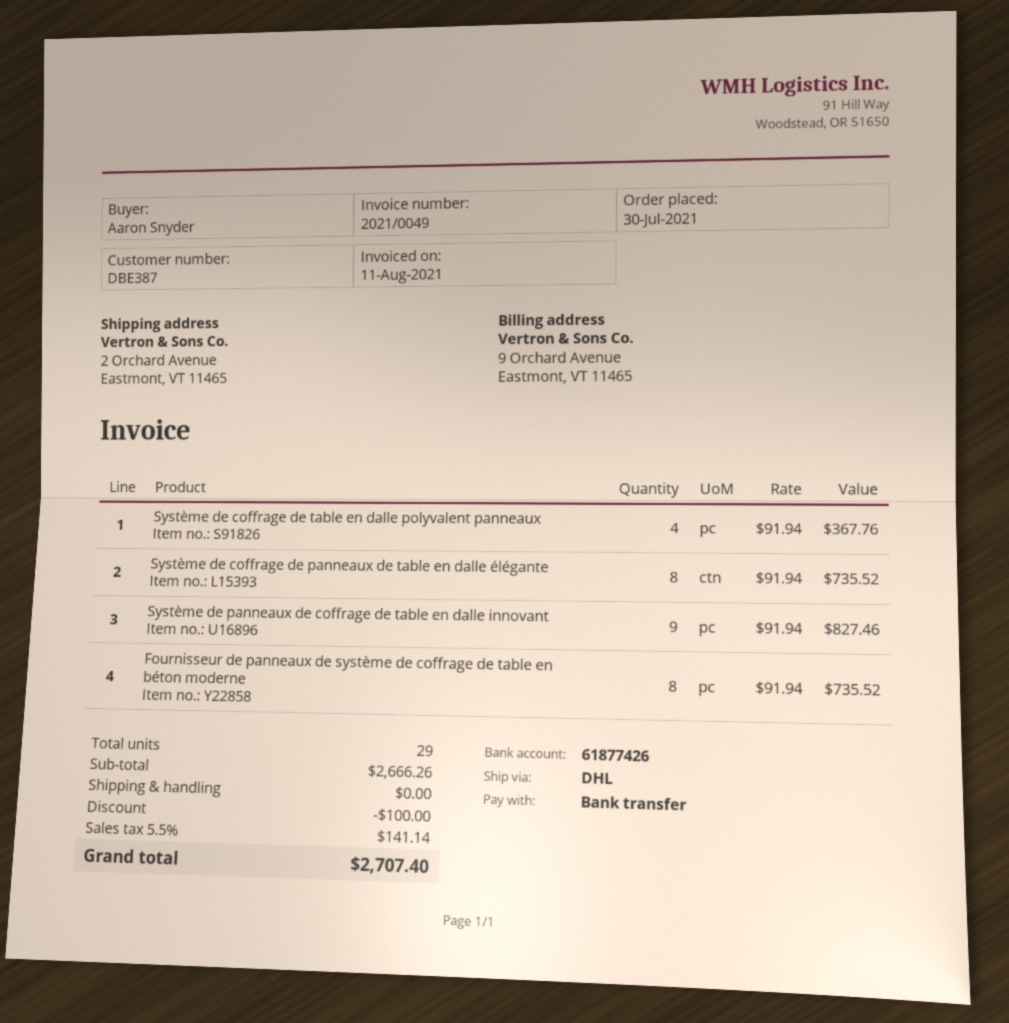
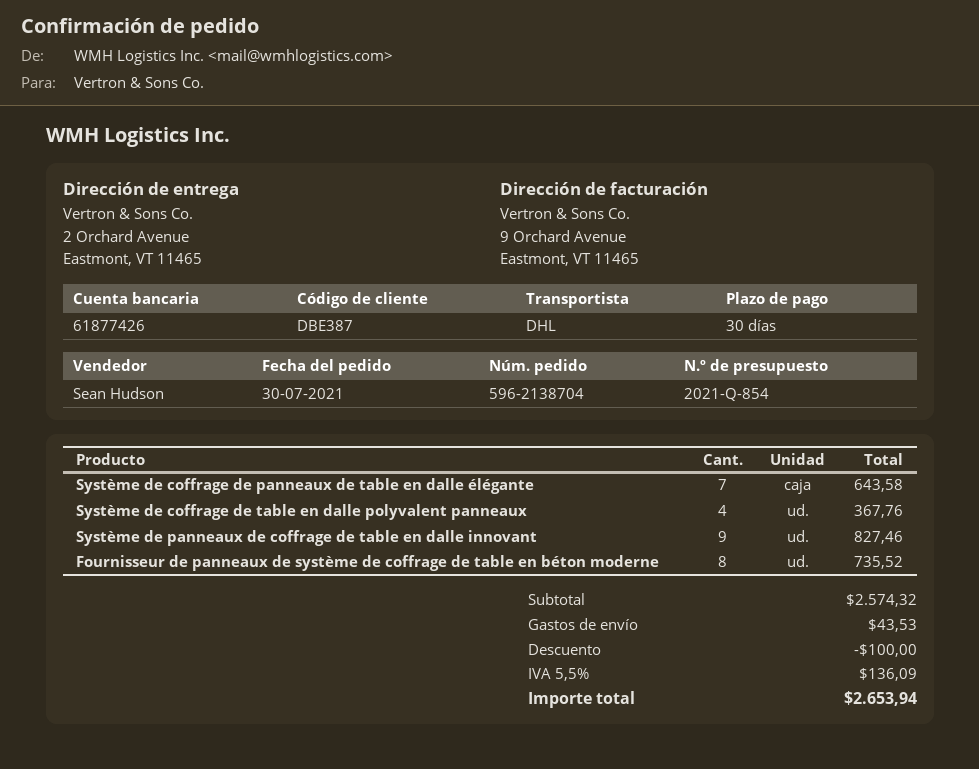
Système de coffrage de panneaux de table en dalle élégante: 8 for 735.52 -> 7 for 643.58
subtotal: 2666.26 -> 2574.32
shipping: 0.00 -> 43.53
tax: 5.5% = 141.14 -> 5.5% = 136.09
total: 2707.40 -> 2653.94

